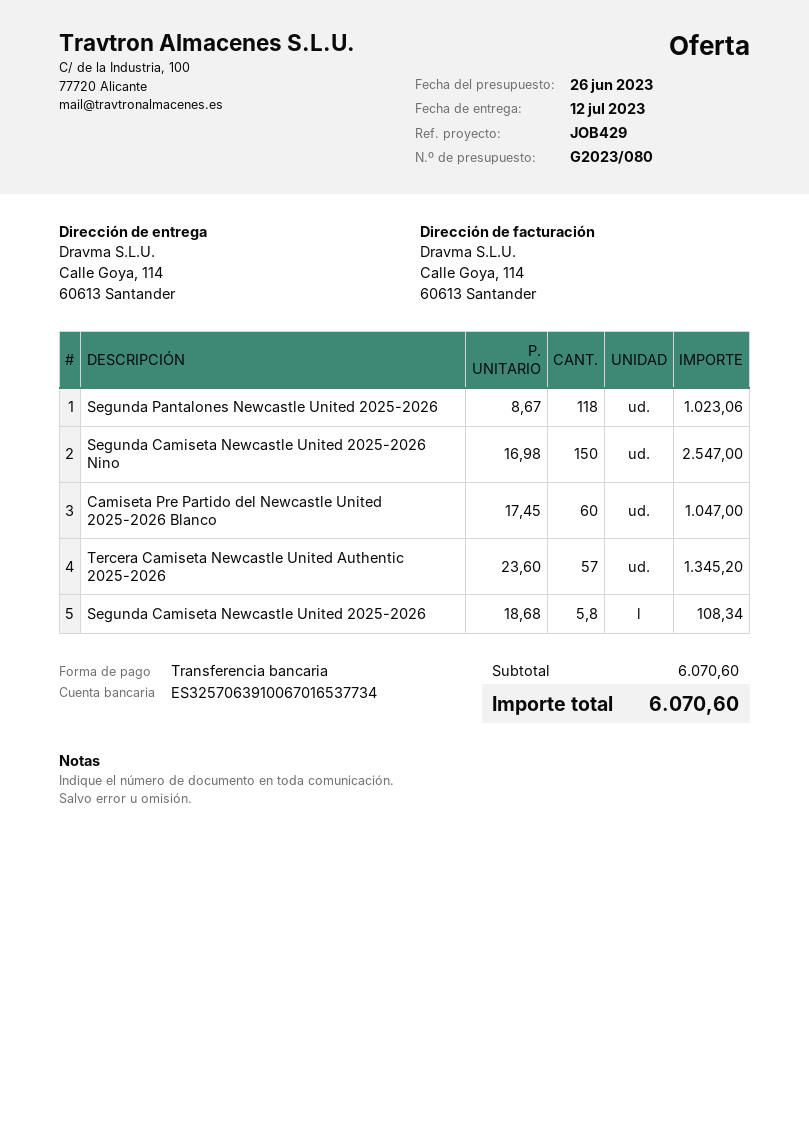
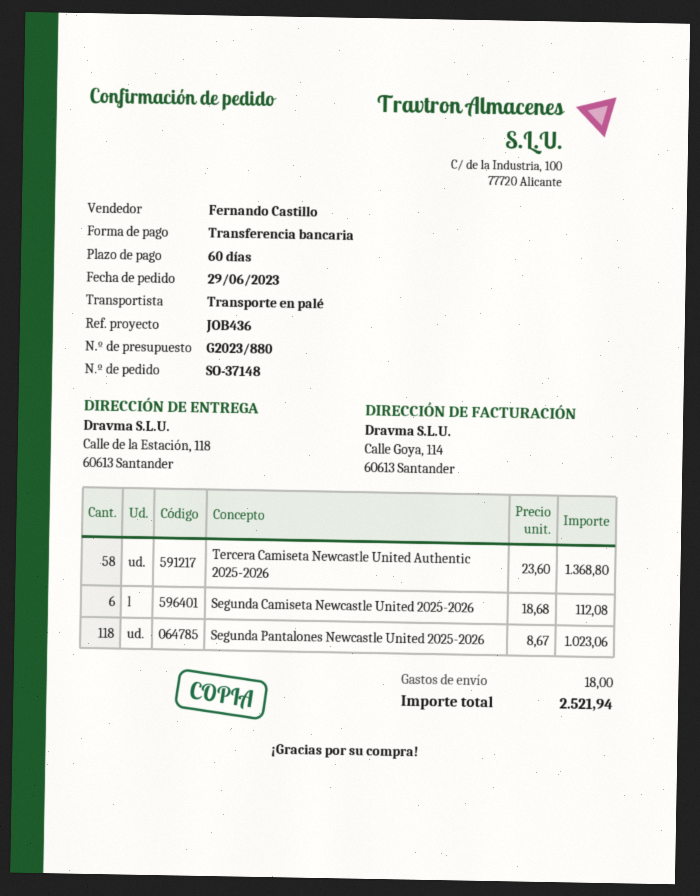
quote number: G2023/080 -> G2023/880
reference: JOB429 -> JOB436
ship to: Calle Goya, 114, 60613 Santander -> Calle de la Estación, 118, 60613 Santander
Segunda Camiseta Newcastle United 2025-2026 Nino: 150 x 16.98 = 2547.00 -> none
Camiseta Pre Partido del Newcastle United 2025-2026 Blanco: 60 x 17.45 = 1047.00 -> none
Tercera Camiseta Newcastle United Authentic 2025-2026: 57 x 23.60 = 1345.20 -> 58 x 23.60 = 1368.80
Segunda Camiseta Newcastle United 2025-2026: 5.8 x 18.68 = 108.34 -> 6 x 18.68 = 112.08
shipping: none -> 18.00
total: 6070.60 -> 2521.94

